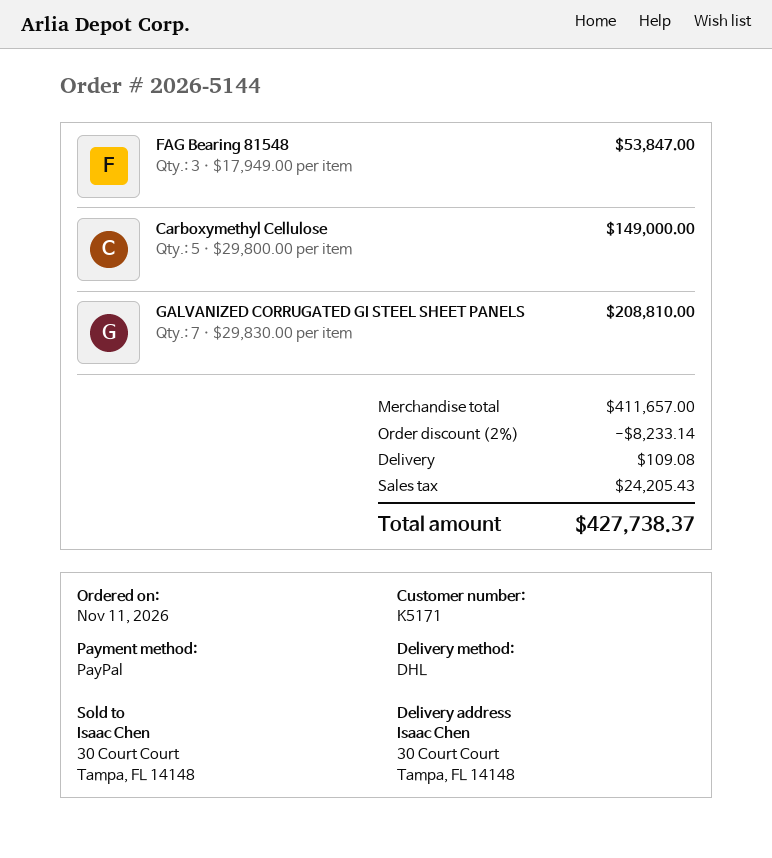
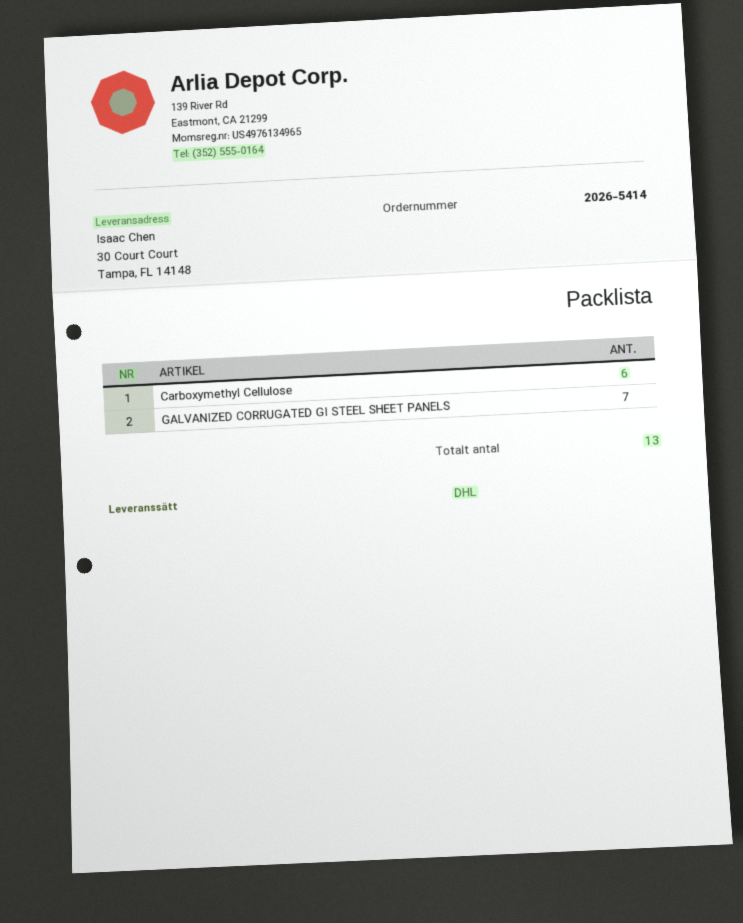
order number: 2026-5144 -> 2026-5414
FAG Bearing 81548: 3 -> none
Carboxymethyl Cellulose: 5 -> 6

